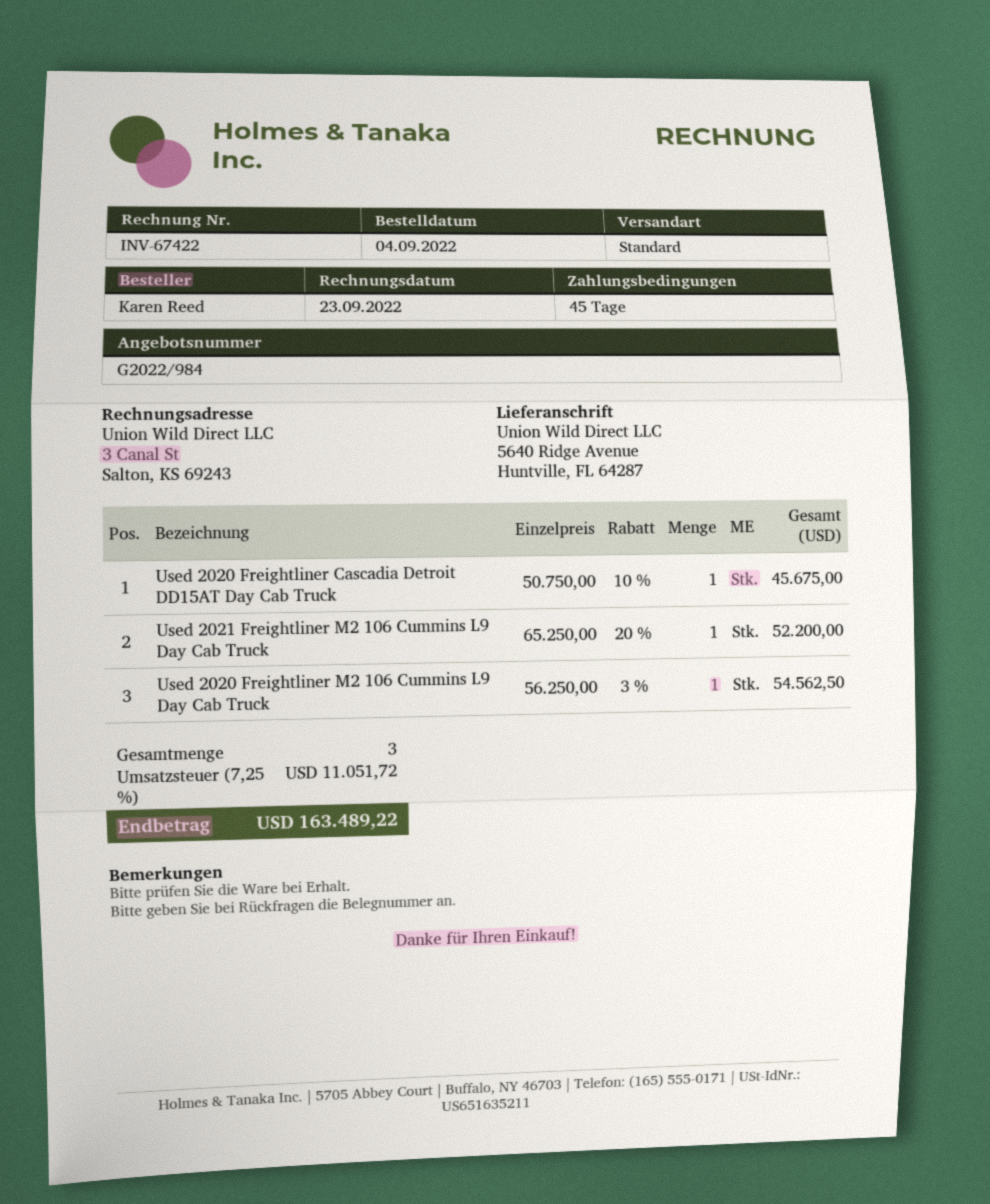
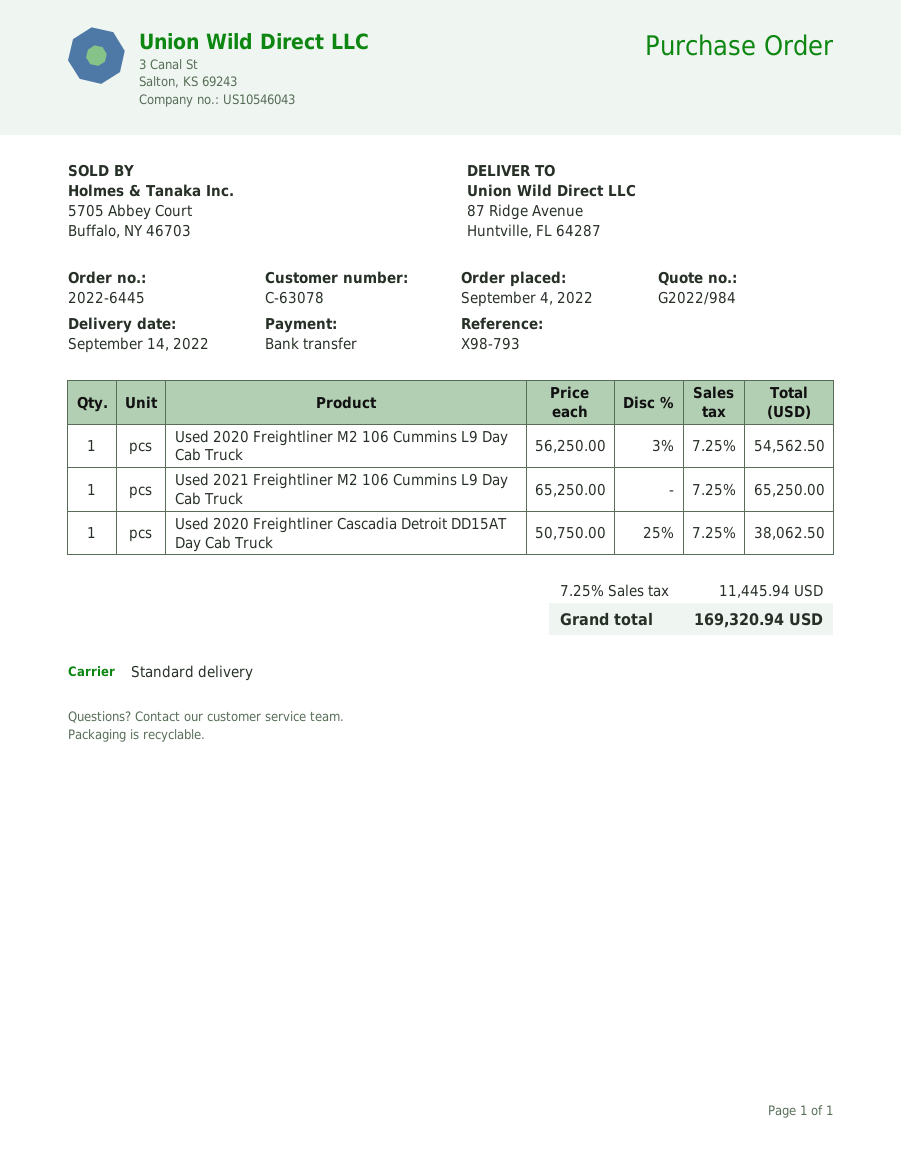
ship to: 5640 Ridge Avenue, Huntville, FL 64287 -> 87 Ridge Avenue, Huntville, FL 64287
Used 2020 Freightliner Cascadia Detroit DD15AT Day Cab Truck: 1 x 50750.00 - 10% = 45675.00 -> 1 x 50750.00 - 25% = 38062.50
Used 2021 Freightliner M2 106 Cummins L9 Day Cab Truck: 1 x 65250.00 - 20% = 52200.00 -> 1 x 65250.00 = 65250.00
tax: 7.25% = 11051.72 -> 7.25% = 11445.94
total: 163489.22 -> 169320.94

